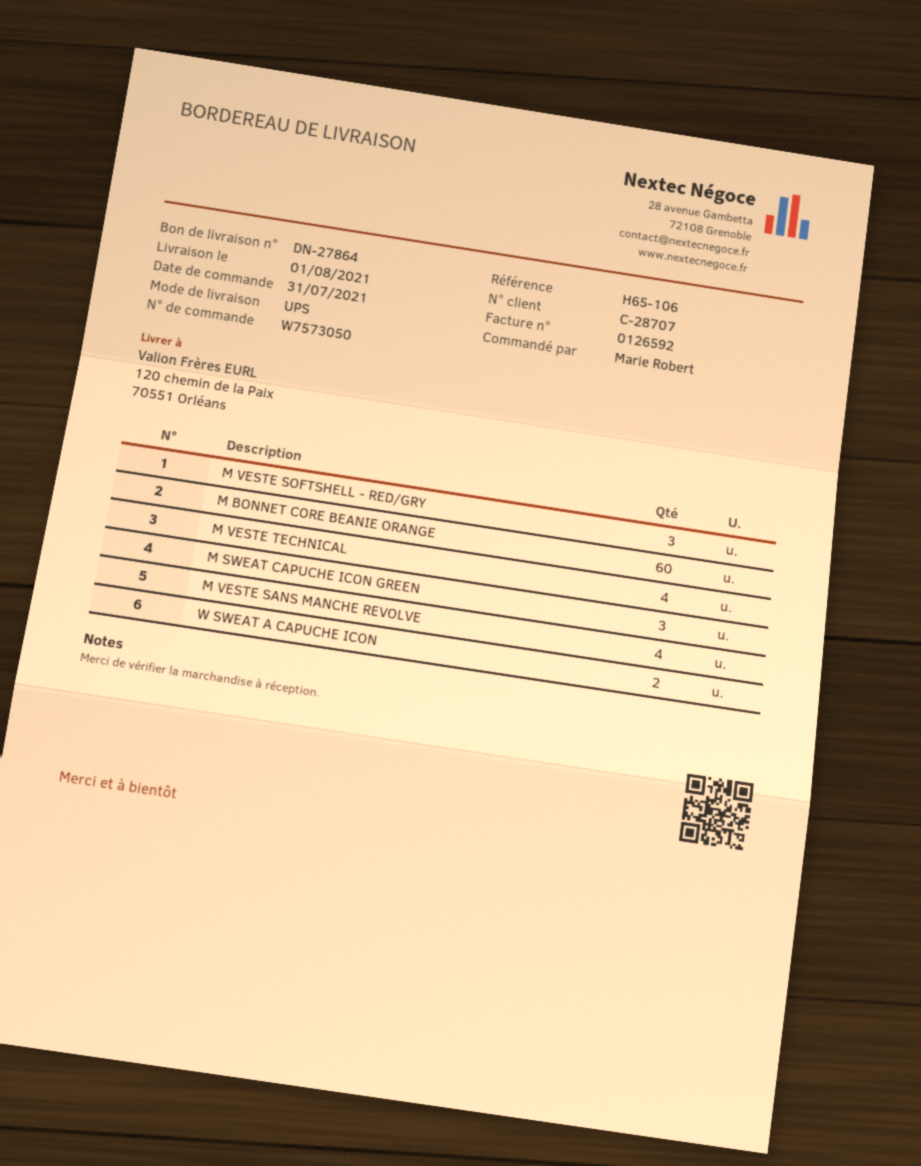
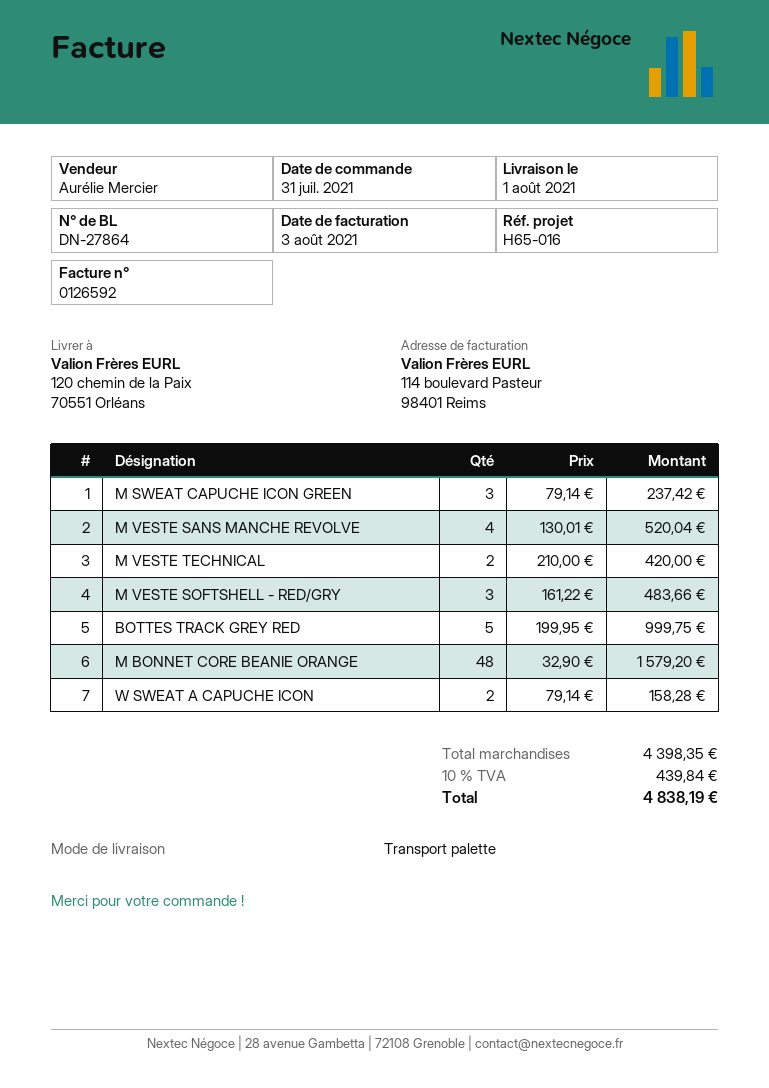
reference: H65-106 -> H65-016
shipping method: UPS -> pallet freight
M BONNET CORE BEANIE ORANGE: 60 -> 48
M VESTE TECHNICAL: 4 -> 2
BOTTES TRACK GREY RED: none -> 5

